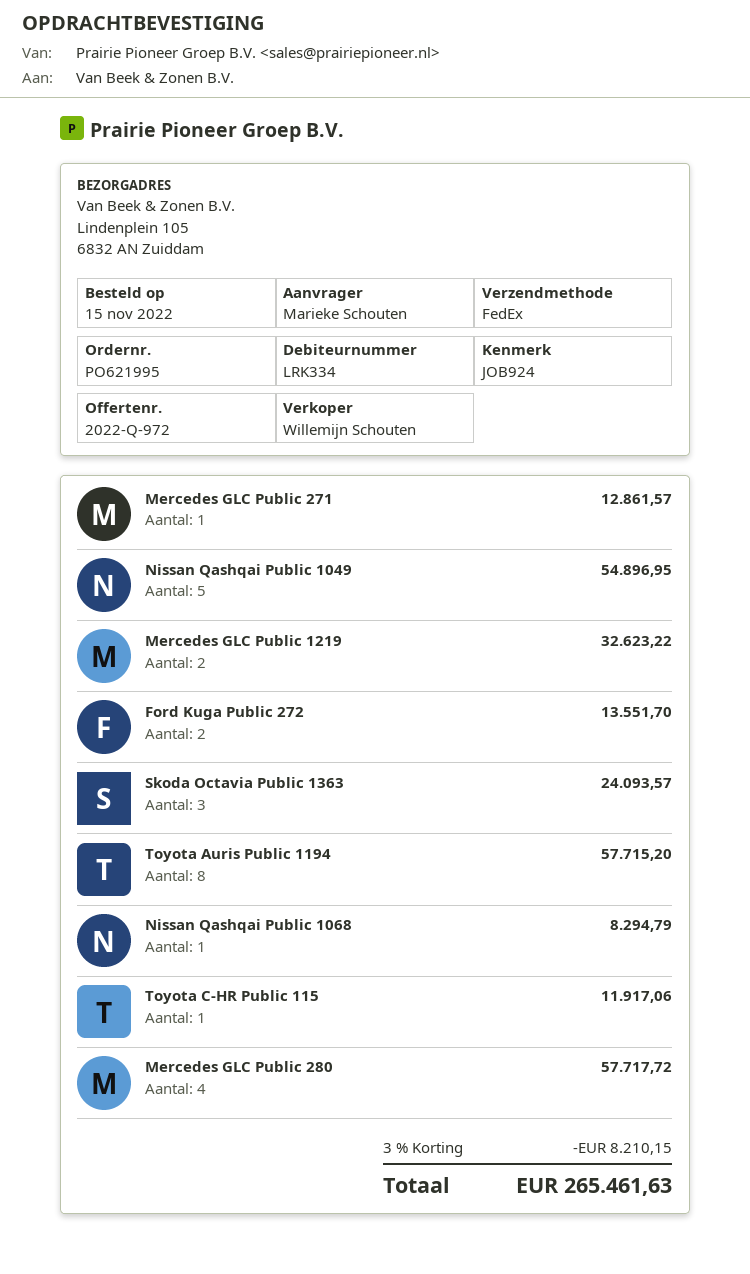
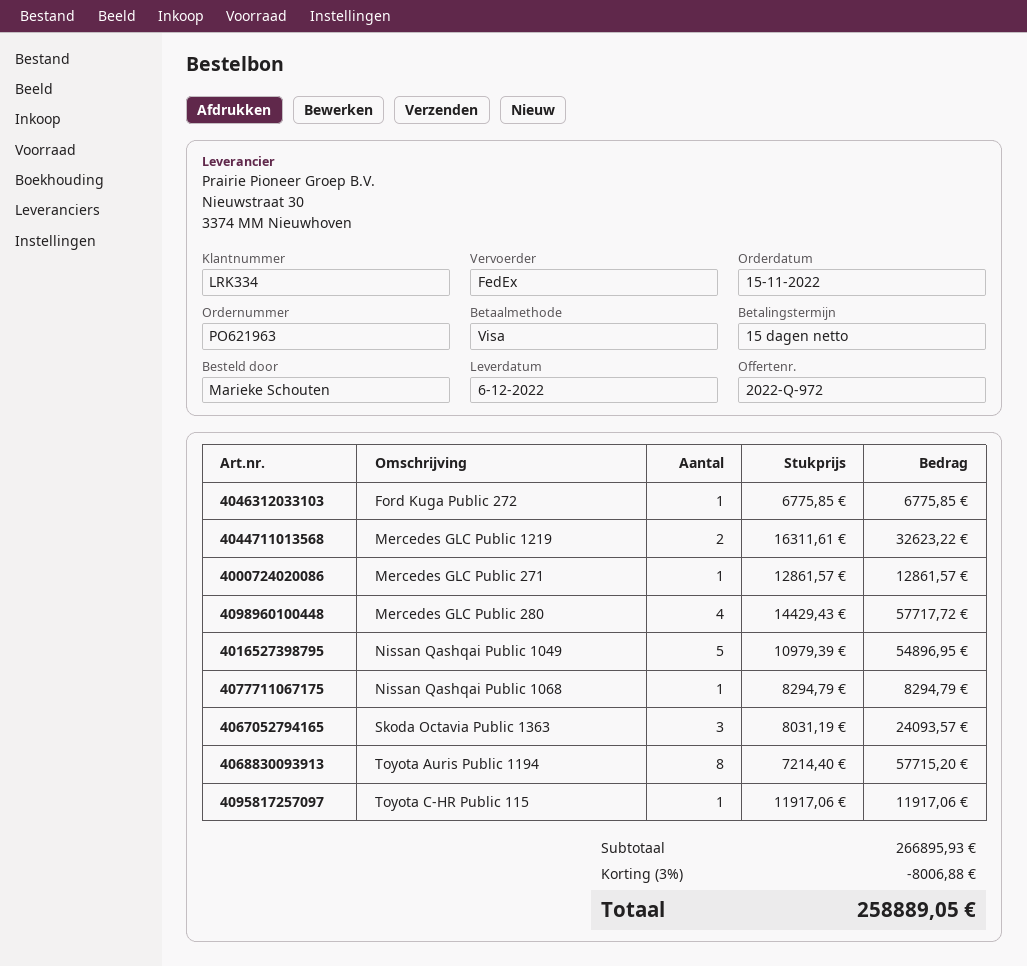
order number: PO621995 -> PO621963
Ford Kuga Public 272: 2 for 13551.70 -> 1 for 6775.85
discount: 3% = 8210.15 -> 3% = 8006.88
total: 265461.63 -> 258889.05

